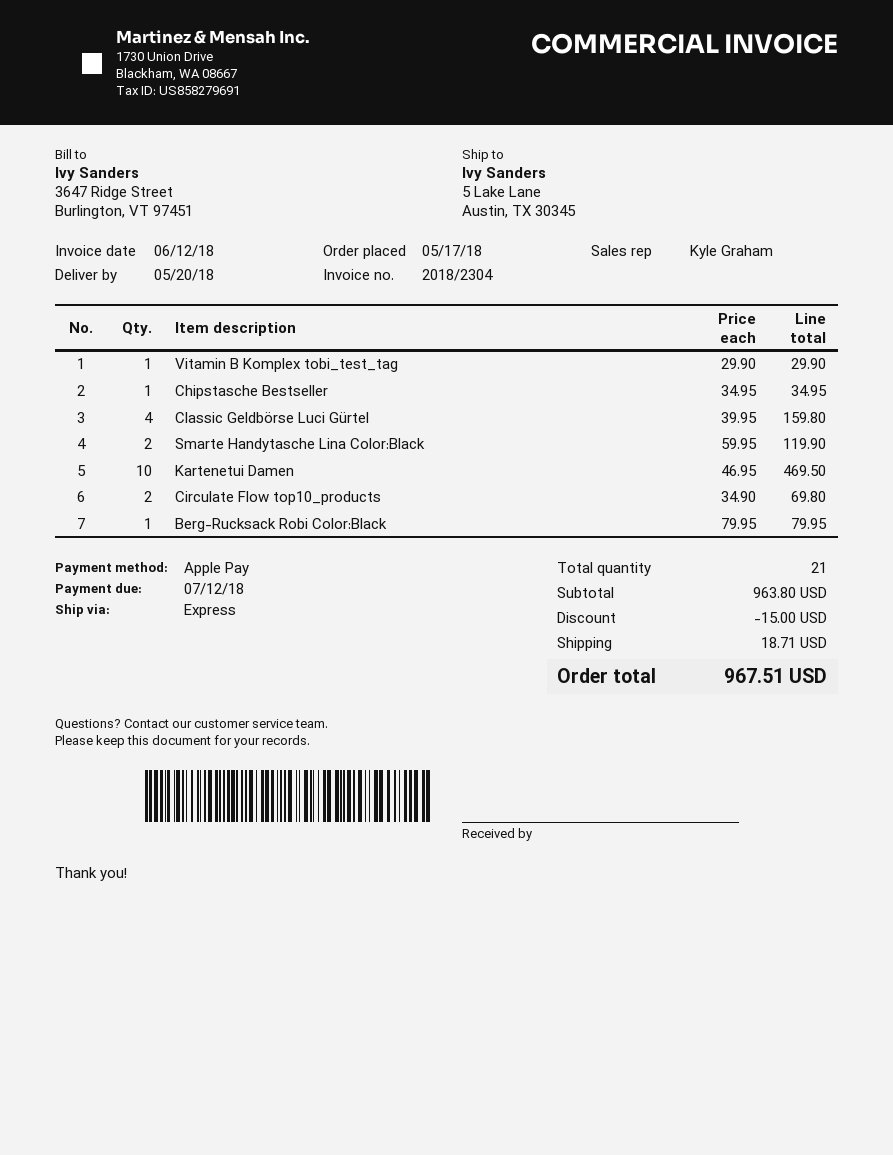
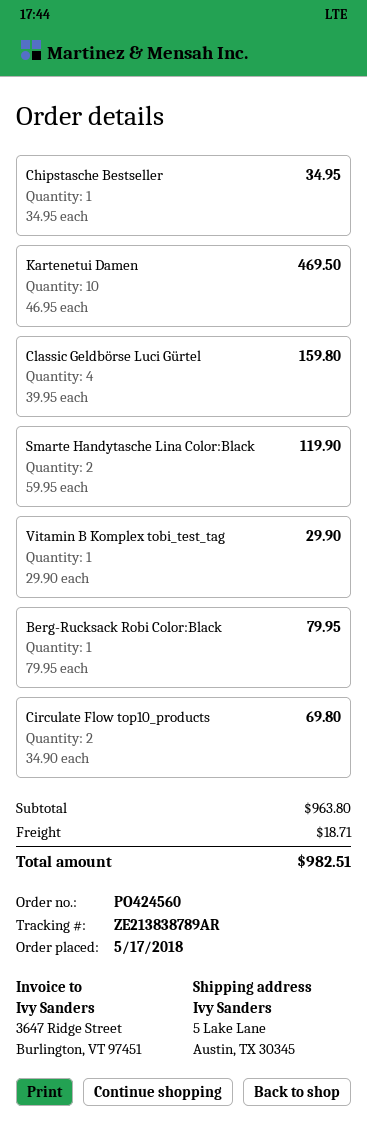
discount: 15.00 -> none
total: 967.51 -> 982.51

